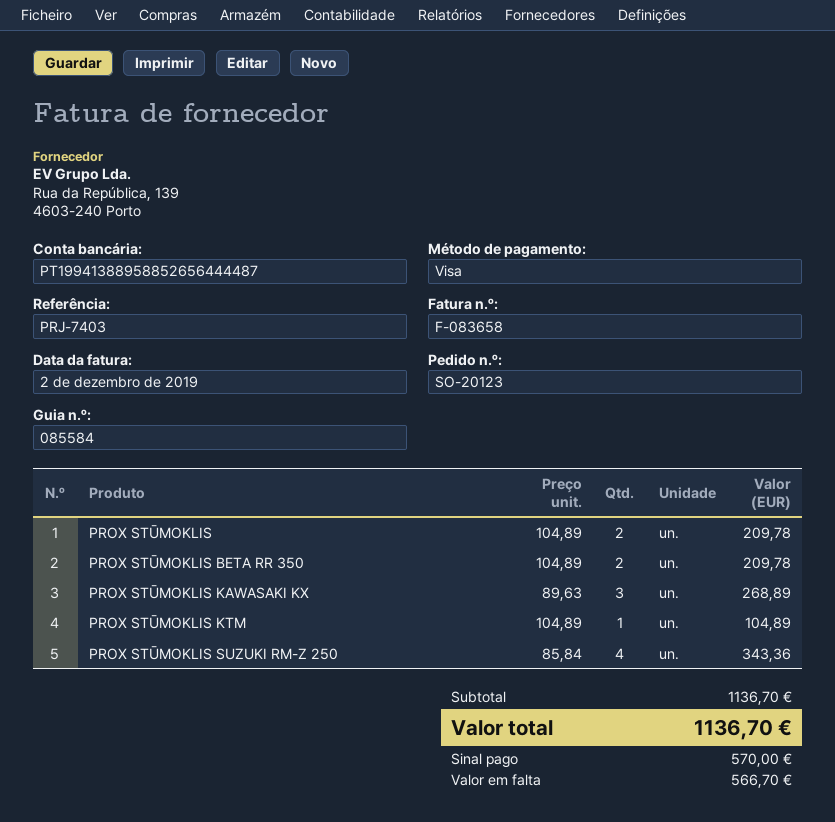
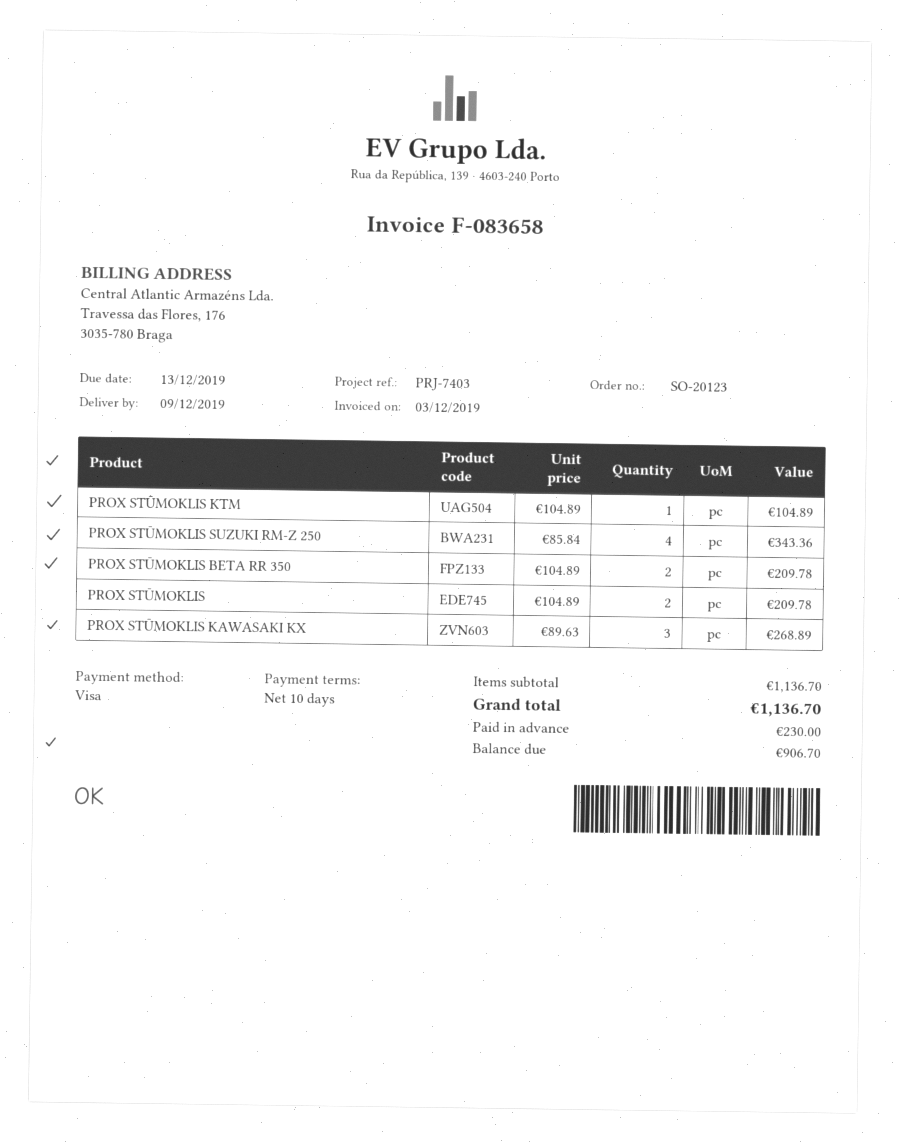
invoice date: 2019-12-02 -> 2019-12-03
deposit: 570.00 -> 230.00
balance: 566.70 -> 906.70

